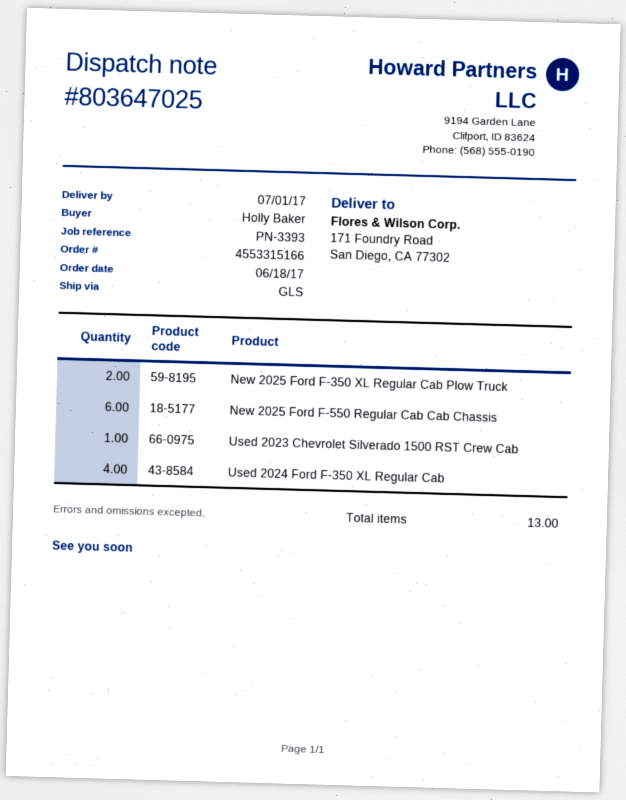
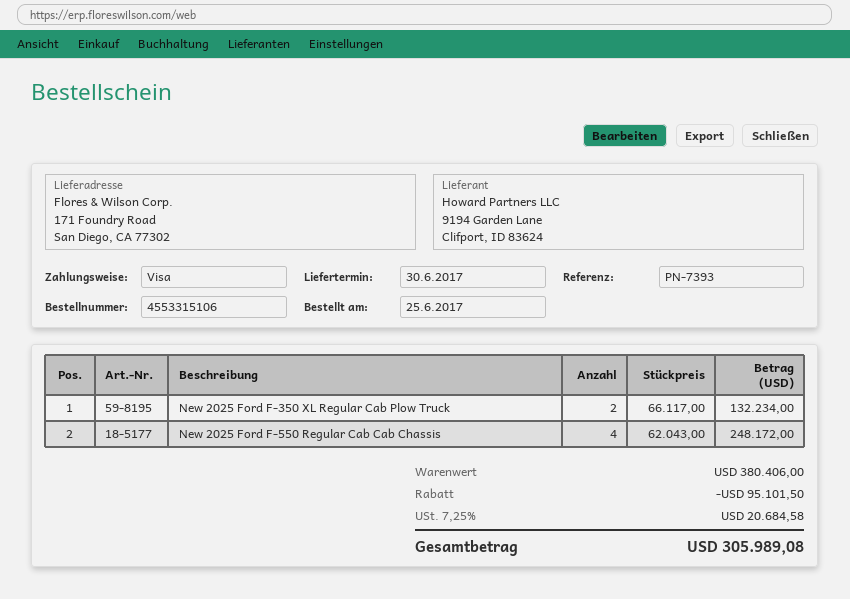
order number: 4553315166 -> 4553315106
order date: 2017-06-18 -> 2017-06-25
delivery date: 2017-07-01 -> 2017-06-30
reference: PN-3393 -> PN-7393
New 2025 Ford F-550 Regular Cab Cab Chassis: 6 -> 4
Used 2023 Chevrolet Silverado 1500 RST Crew Cab: 1 -> none
Used 2024 Ford F-350 XL Regular Cab: 4 -> none

